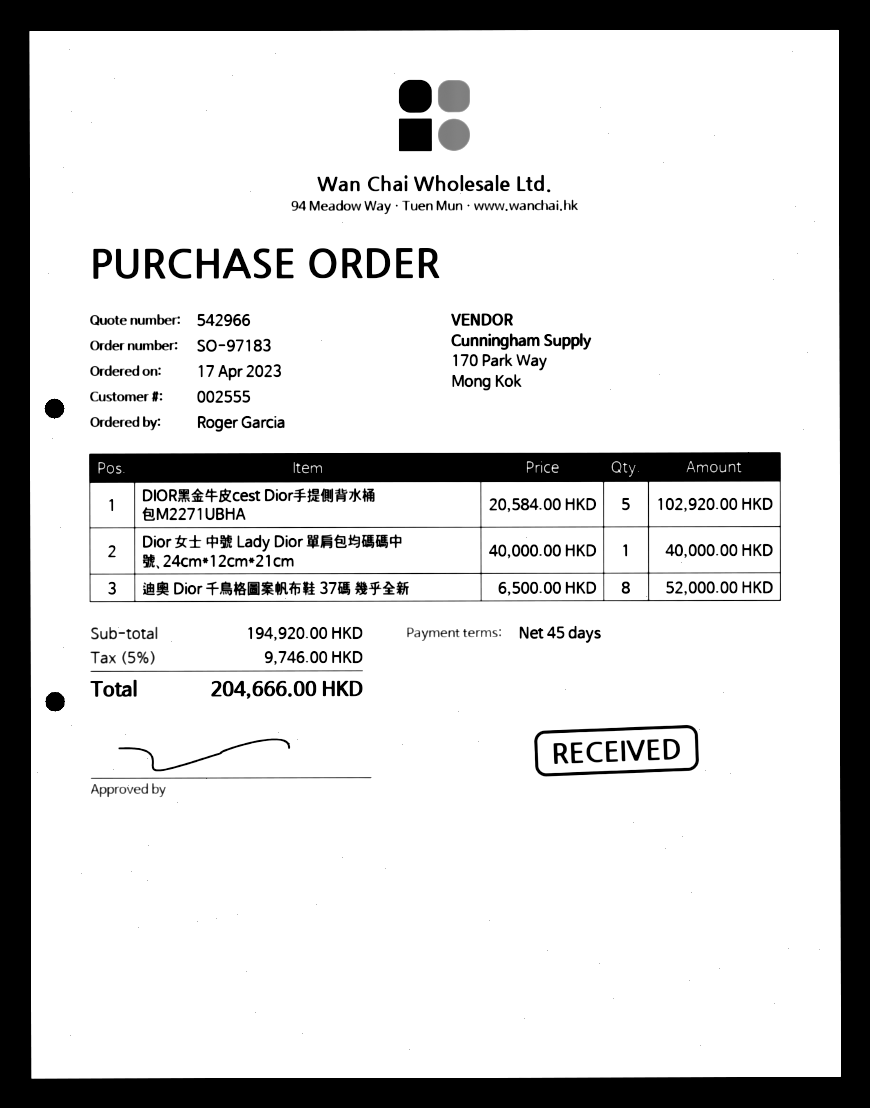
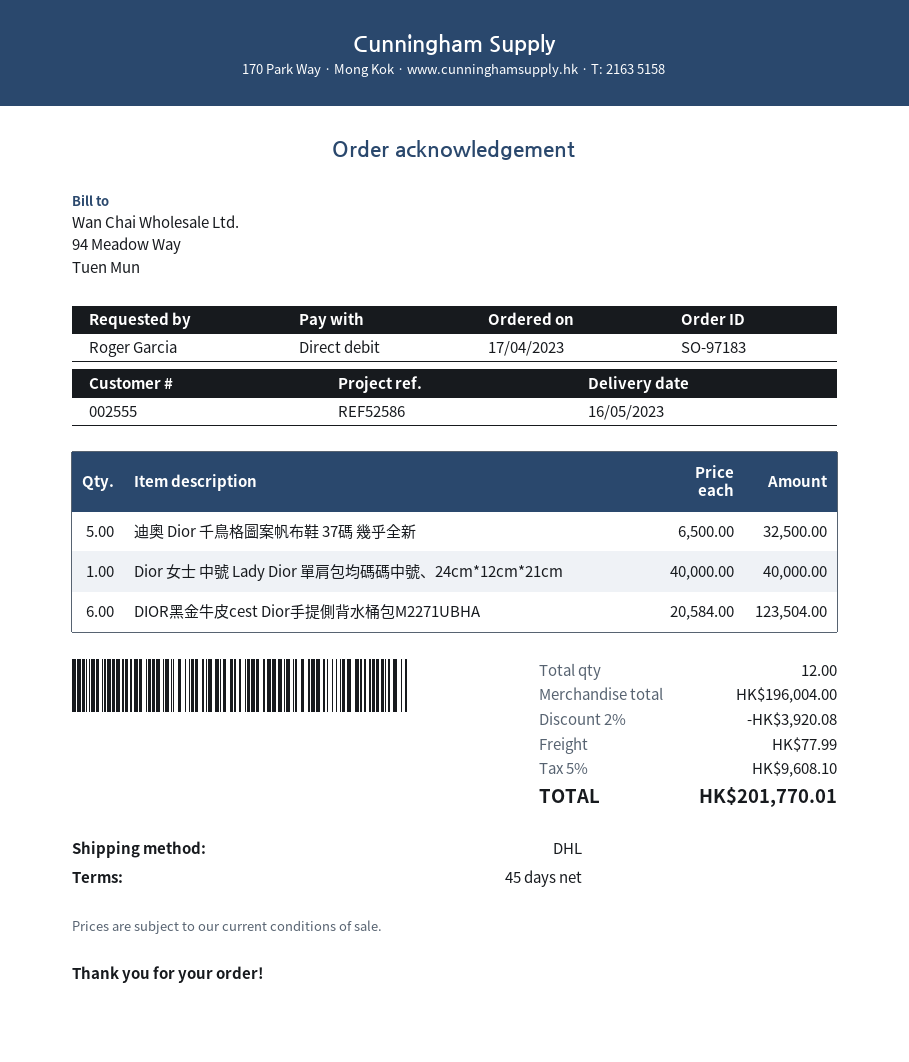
DIOR黑金牛皮cest Dior手提側背水桶包M2271UBHA: 5 x 20584.00 = 102920.00 -> 6 x 20584.00 = 123504.00
迪奧 Dior 千鳥格圖案帆布鞋 37碼 幾乎全新: 8 x 6500.00 = 52000.00 -> 5 x 6500.00 = 32500.00
subtotal: 194920.00 -> 196004.00
discount: none -> 2% = 3920.08
shipping: none -> 77.99
tax: 5% = 9746.00 -> 5% = 9608.10
total: 204666.00 -> 201770.01

